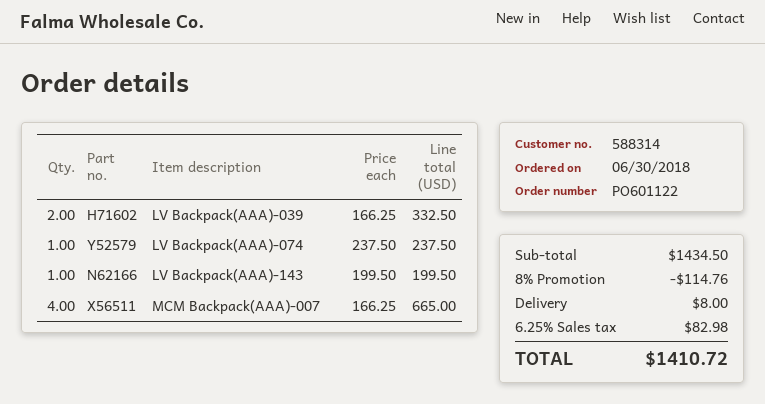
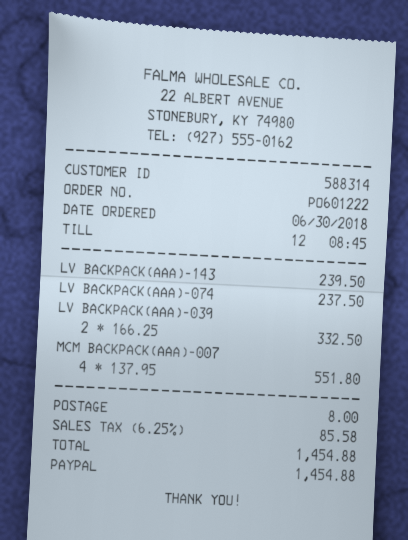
order number: PO601122 -> PO601222
LV Backpack(AAA)-143: 1 x 199.50 = 199.50 -> 1 x 239.50 = 239.50
MCM Backpack(AAA)-007: 4 x 166.25 = 665.00 -> 4 x 137.95 = 551.80
discount: 8% = 114.76 -> none
tax: 6.25% = 82.98 -> 6.25% = 85.58
total: 1410.72 -> 1454.88

